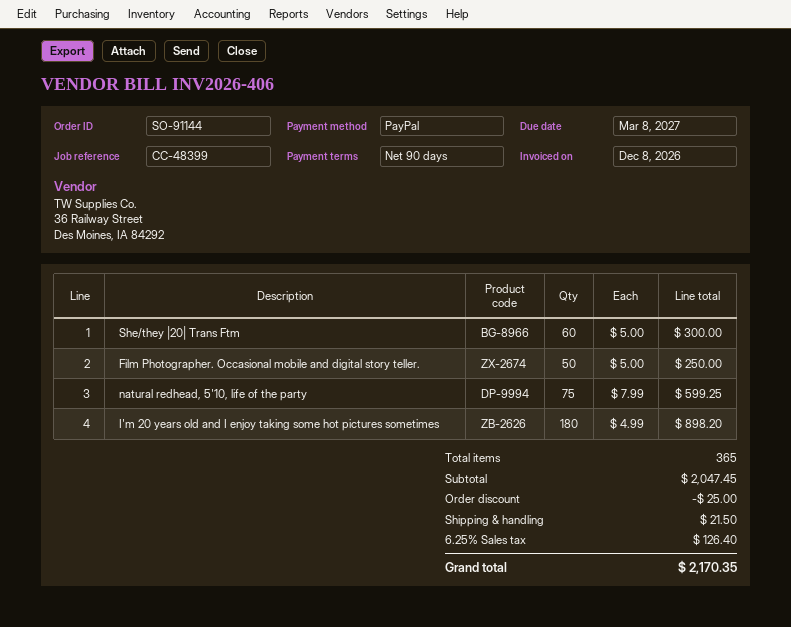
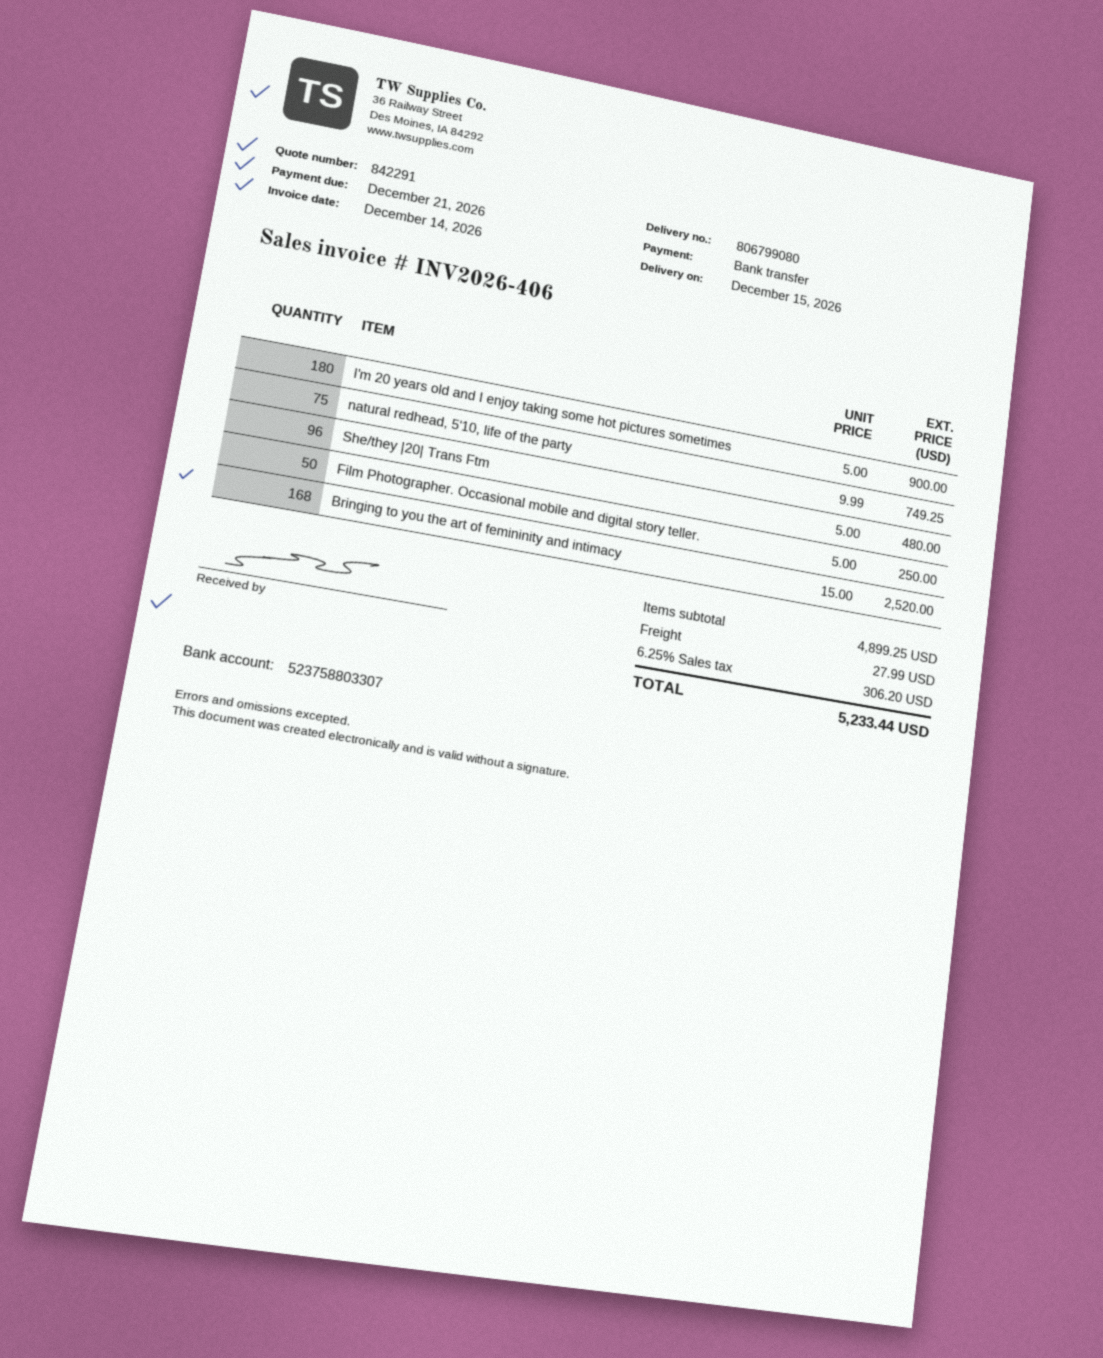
invoice date: 2026-12-08 -> 2026-12-14
due date: 2027-03-08 -> 2026-12-21
payment method: PayPal -> bank transfer
She/they |20| Trans Ftm: 60 x 5.00 = 300.00 -> 96 x 5.00 = 480.00
natural redhead, 5'10, life of the party: 75 x 7.99 = 599.25 -> 75 x 9.99 = 749.25
I'm 20 years old and I enjoy taking some hot pictures sometimes: 180 x 4.99 = 898.20 -> 180 x 5.00 = 900.00
Bringing to you the art of femininity and intimacy: none -> 168 x 15.00 = 2520.00
subtotal: 2047.45 -> 4899.25
discount: 25.00 -> none
shipping: 21.50 -> 27.99
tax: 6.25% = 126.40 -> 6.25% = 306.20
total: 2170.35 -> 5233.44

